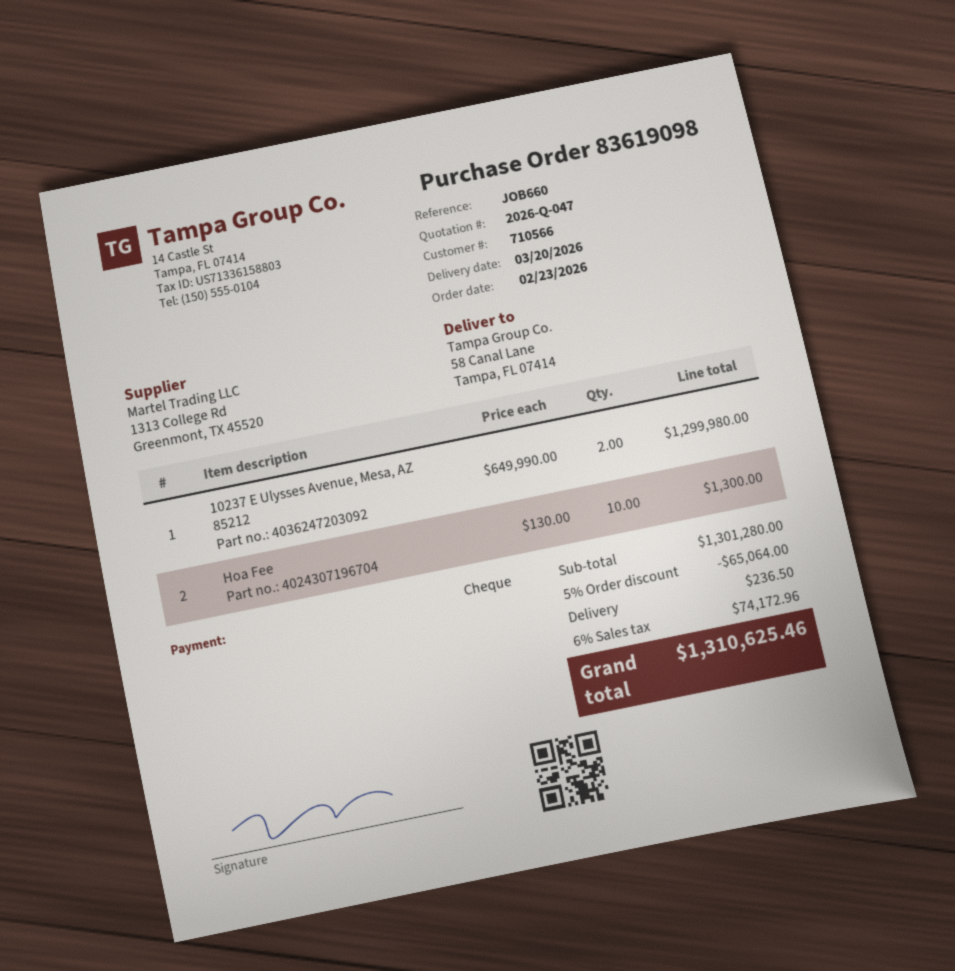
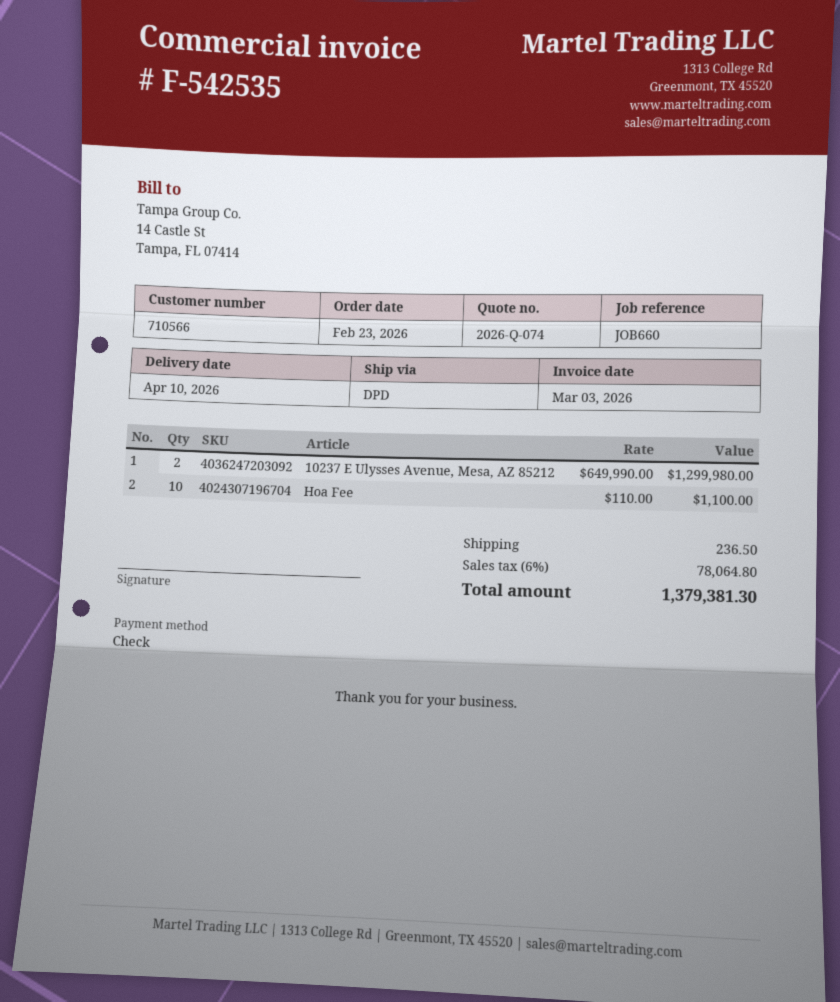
quote number: 2026-Q-047 -> 2026-Q-074
delivery date: 2026-03-20 -> 2026-04-10
Hoa Fee: 10 x 130.00 = 1300.00 -> 10 x 110.00 = 1100.00
discount: 5% = 65064.00 -> none
tax: 6% = 74172.96 -> 6% = 78064.80
total: 1310625.46 -> 1379381.30

